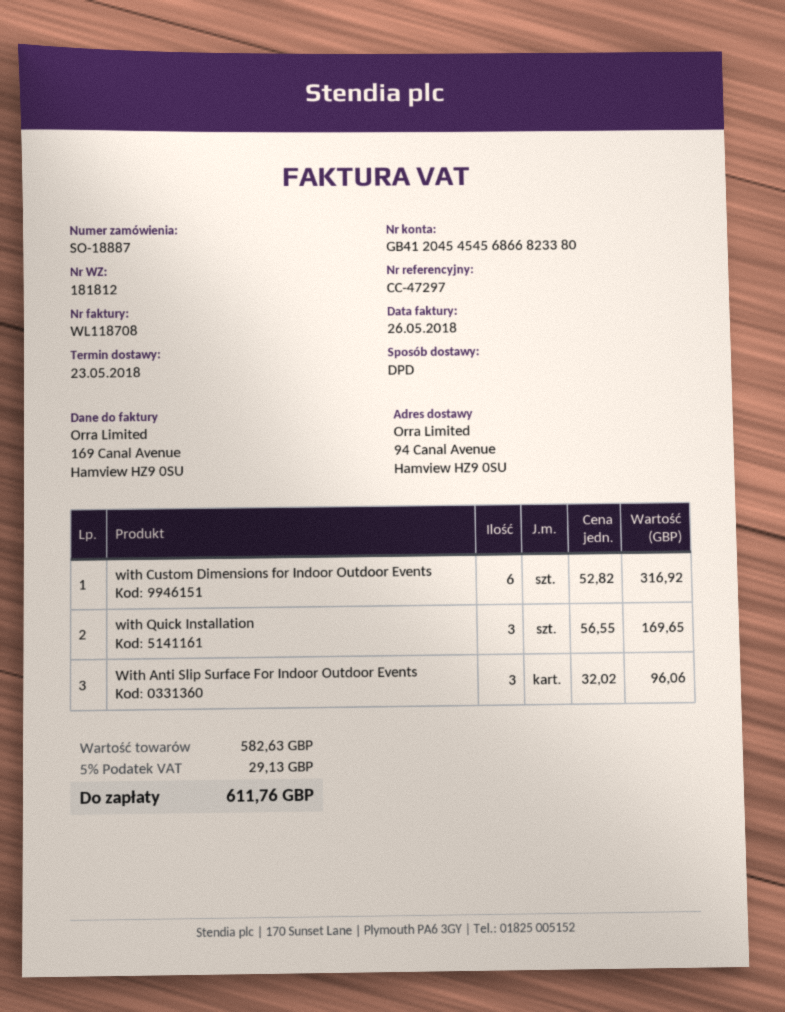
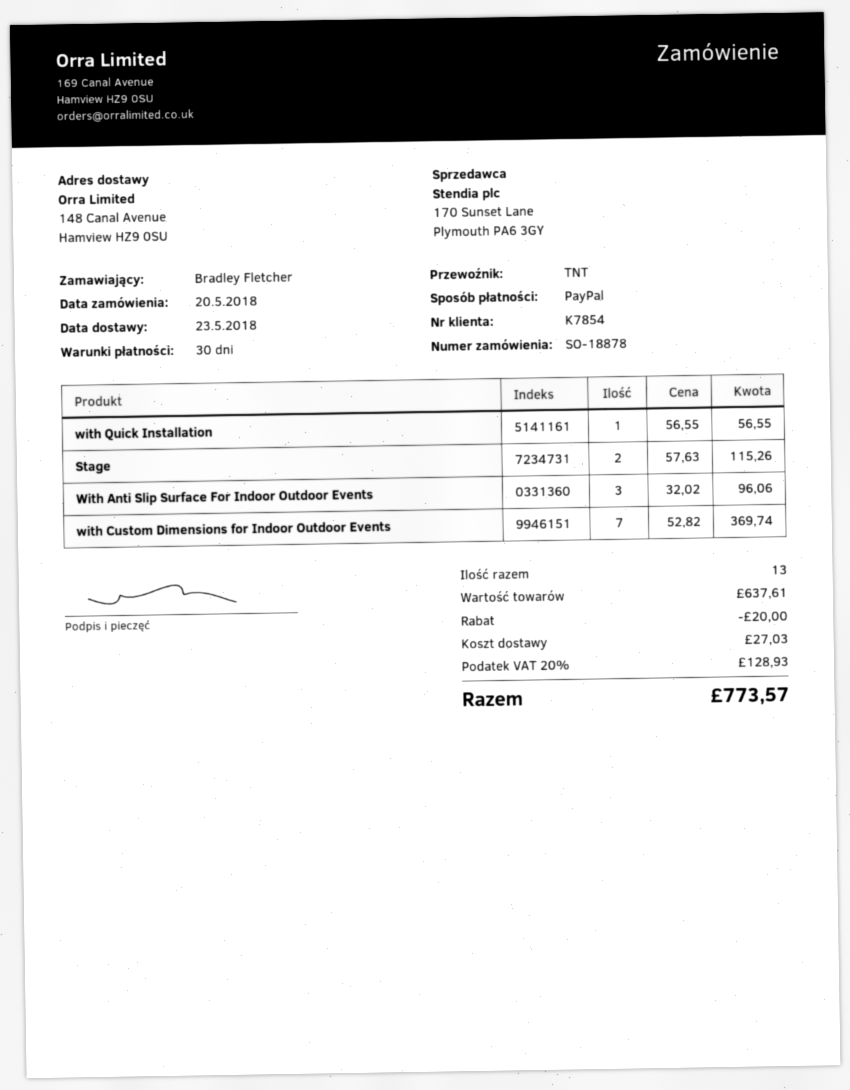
order number: SO-18887 -> SO-18878
shipping method: DPD -> TNT
ship to: 94 Canal Avenue, Hamview HZ9 0SU -> 148 Canal Avenue, Hamview HZ9 0SU
with Custom Dimensions for Indoor Outdoor Events: 6 x 52.82 = 316.92 -> 7 x 52.82 = 369.74
with Quick Installation: 3 x 56.55 = 169.65 -> 1 x 56.55 = 56.55
Stage: none -> 2 x 57.63 = 115.26
subtotal: 582.63 -> 637.61
discount: none -> 20.00
shipping: none -> 27.03
tax: 5% = 29.13 -> 20% = 128.93
total: 611.76 -> 773.57

